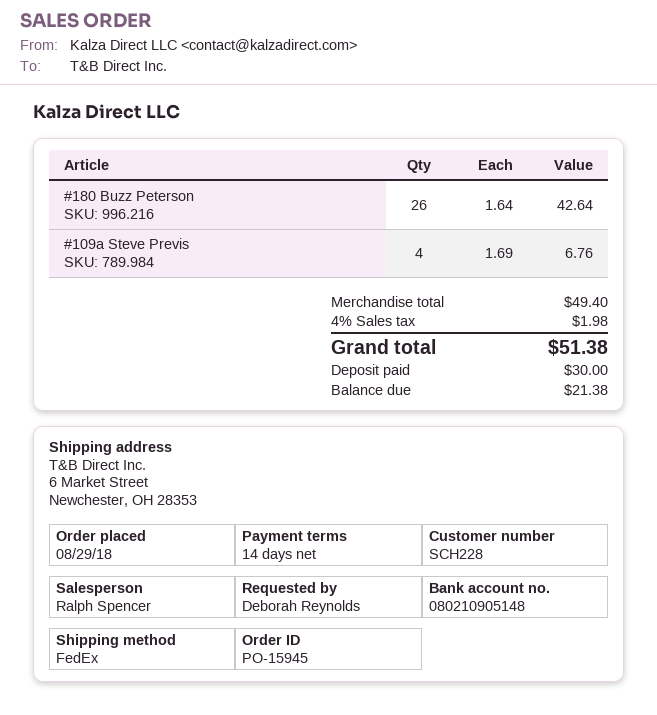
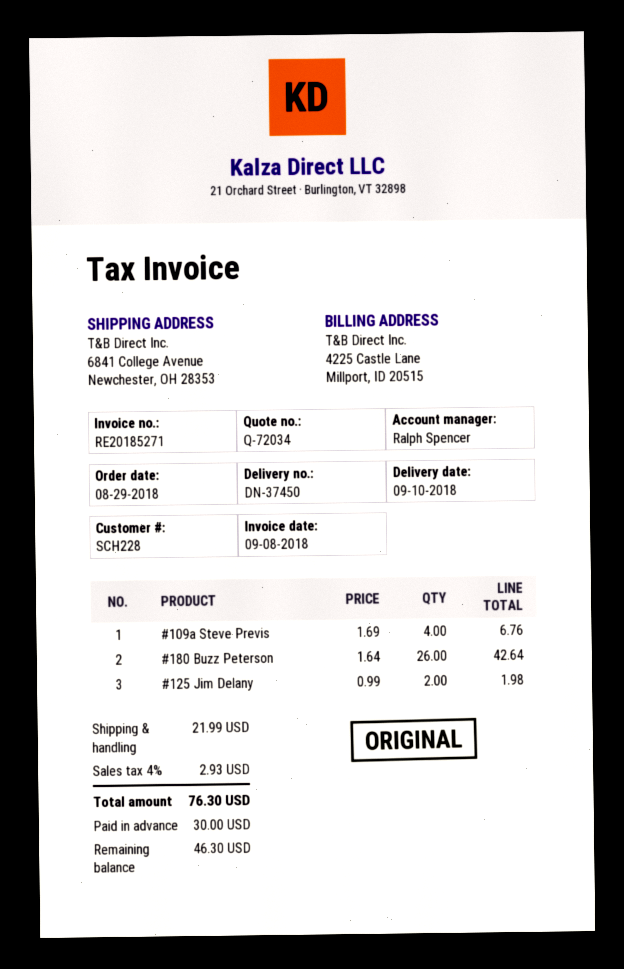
ship to: 6 Market Street, Newchester, OH 28353 -> 6841 College Avenue, Newchester, OH 28353
#125 Jim Delany: none -> 2 x 0.99 = 1.98
shipping: none -> 21.99
tax: 4% = 1.98 -> 4% = 2.93
total: 51.38 -> 76.30
balance: 21.38 -> 46.30

